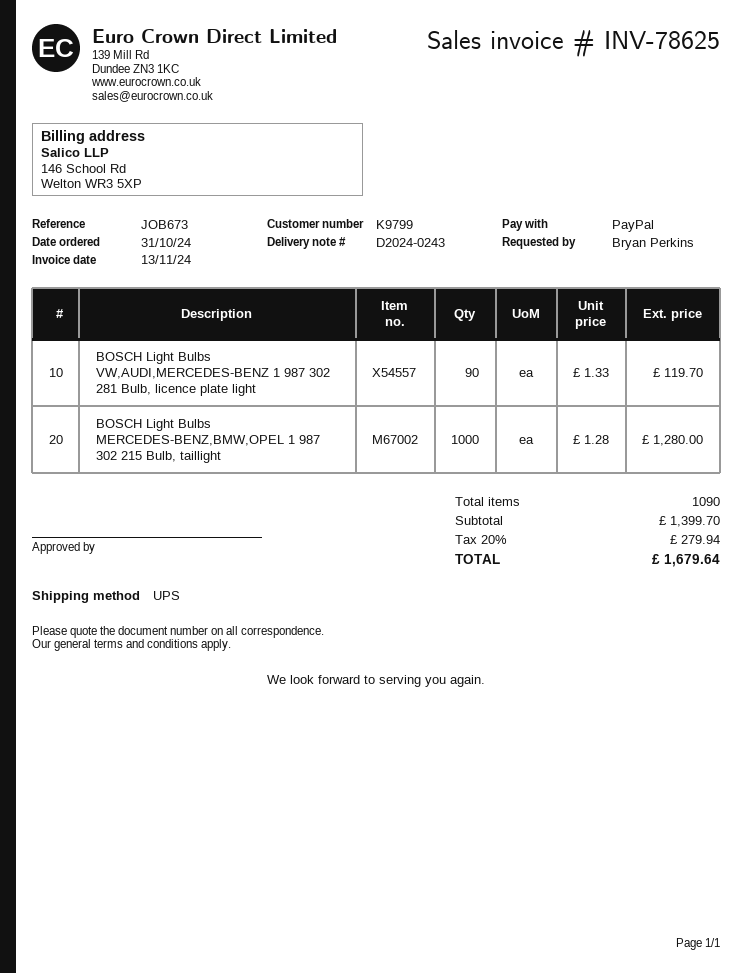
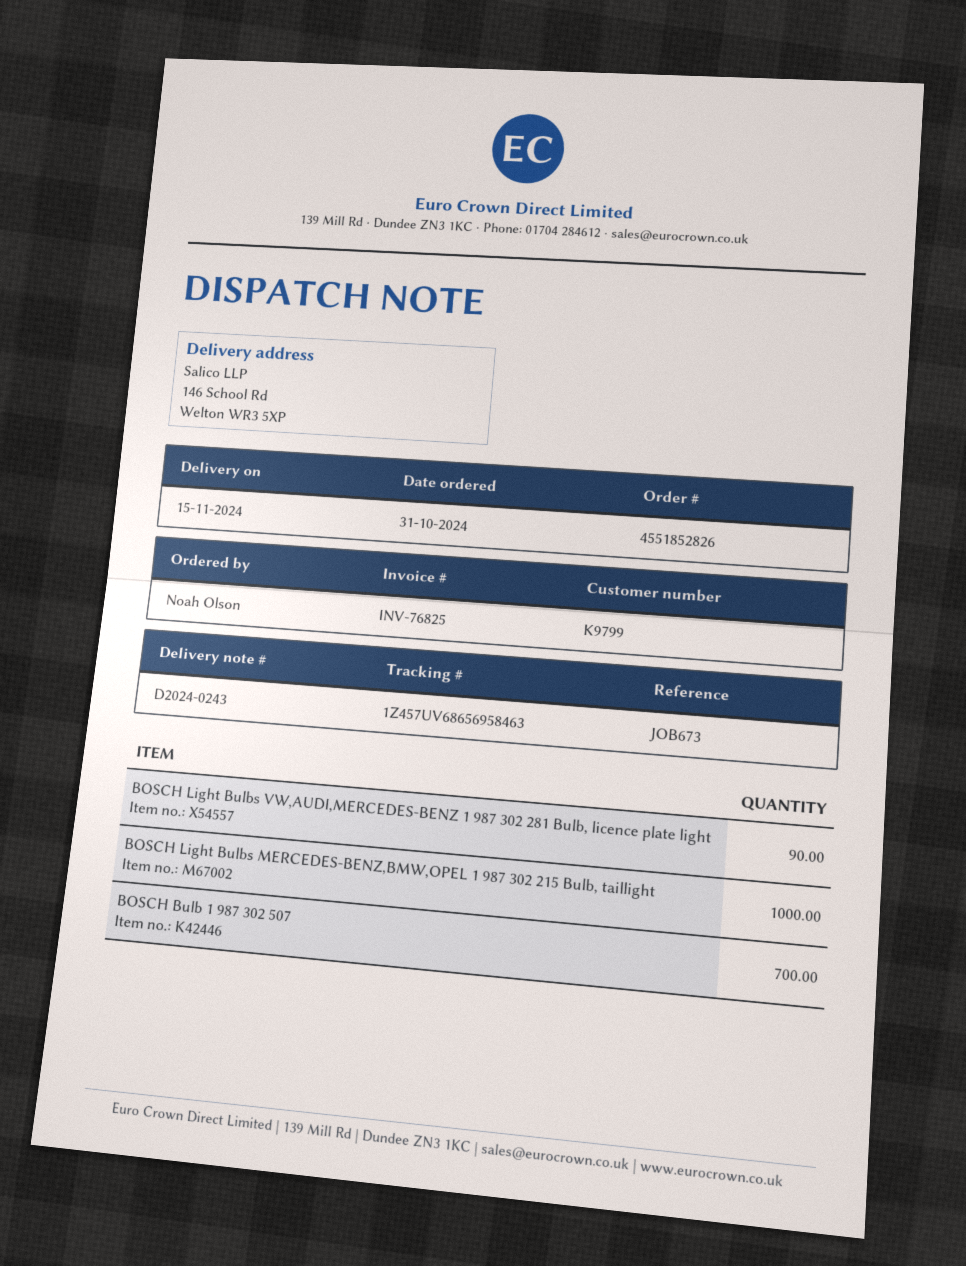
invoice number: INV-78625 -> INV-76825
ordered by: Bryan Perkins -> Noah Olson
BOSCH Bulb 1 987 302 507: none -> 700

